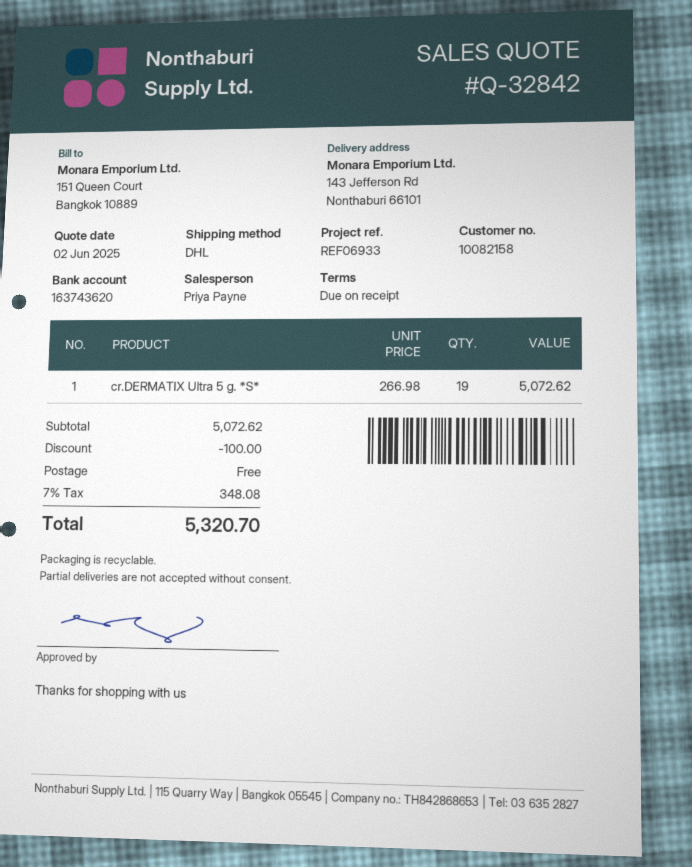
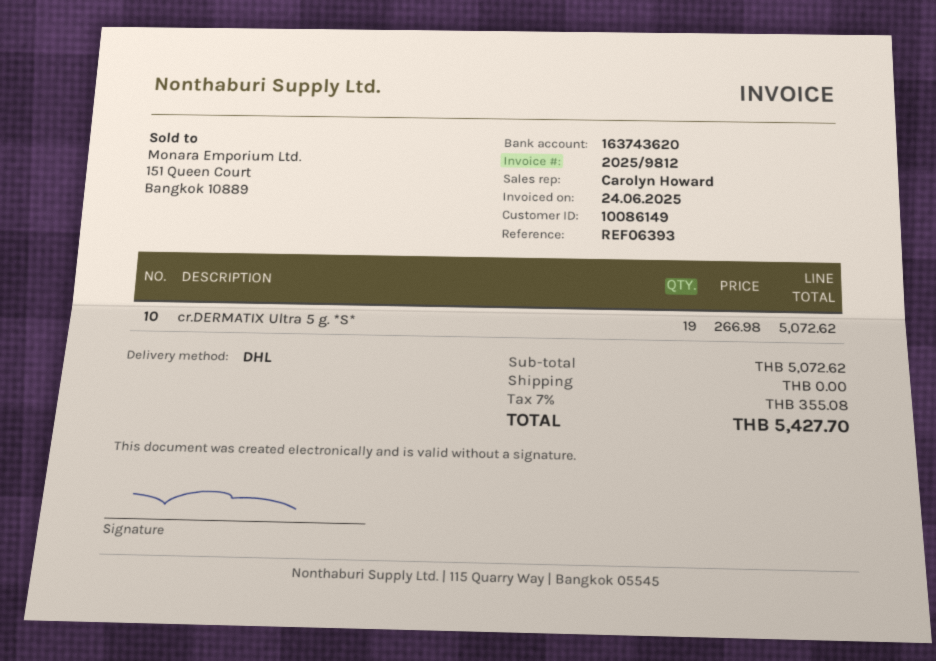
customer number: 10082158 -> 10086149
reference: REF06933 -> REF06393
sales rep: Priya Payne -> Carolyn Howard
discount: 100.00 -> none
tax: 7% = 348.08 -> 7% = 355.08
total: 5320.70 -> 5427.70

